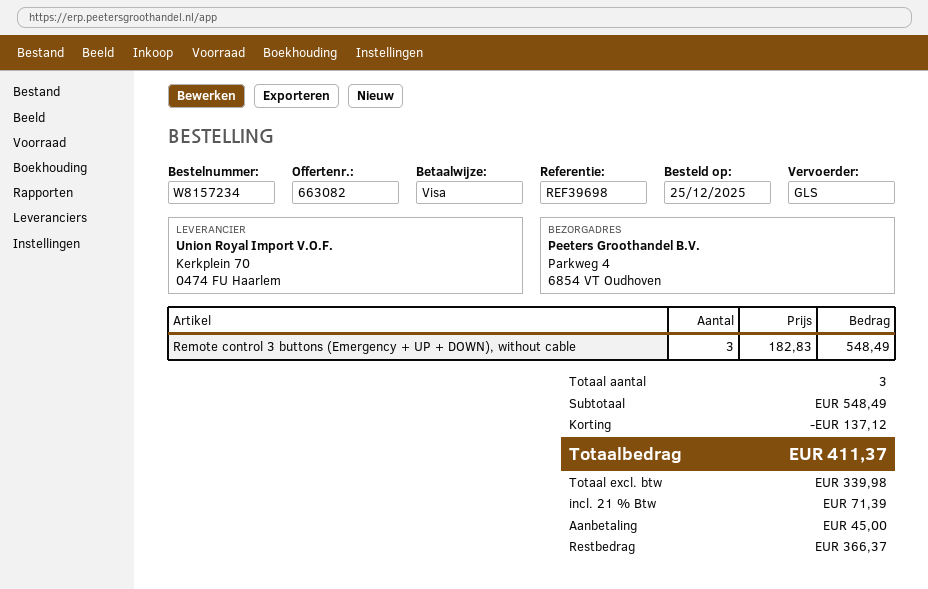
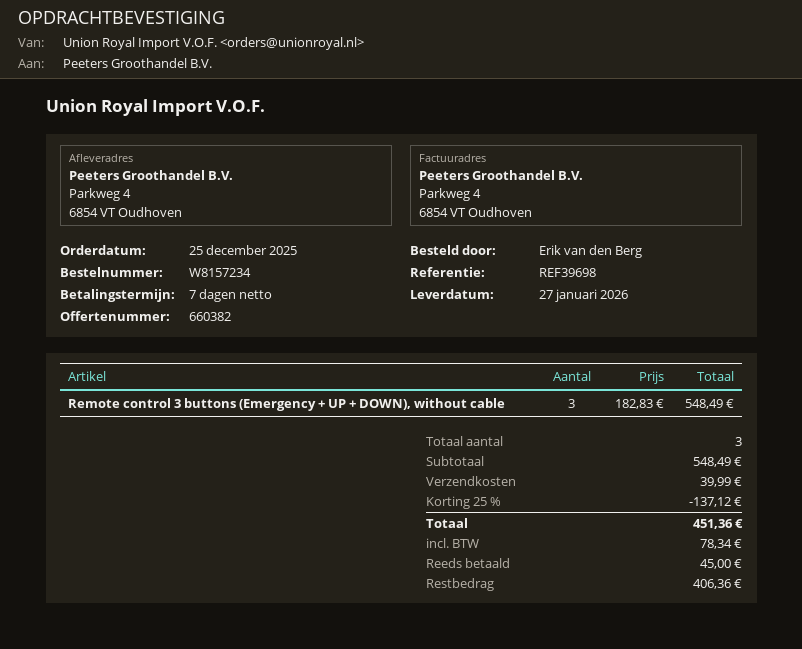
quote number: 663082 -> 660382
shipping: none -> 39.99
tax: 71.39 -> 78.34
total: 411.37 -> 451.36
balance: 366.37 -> 406.36

